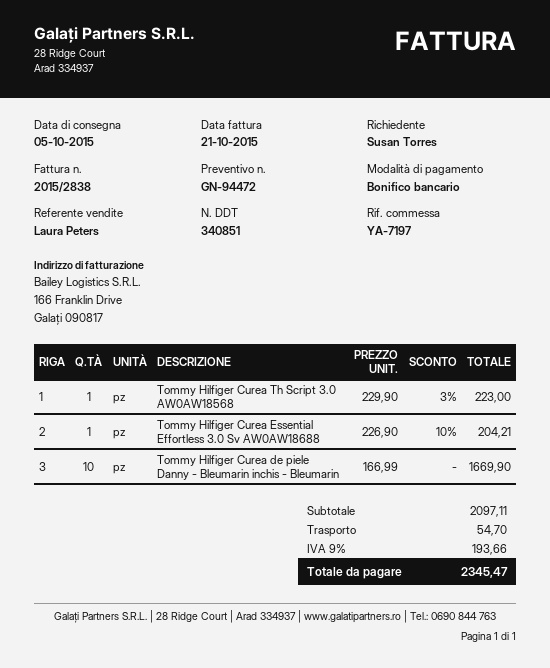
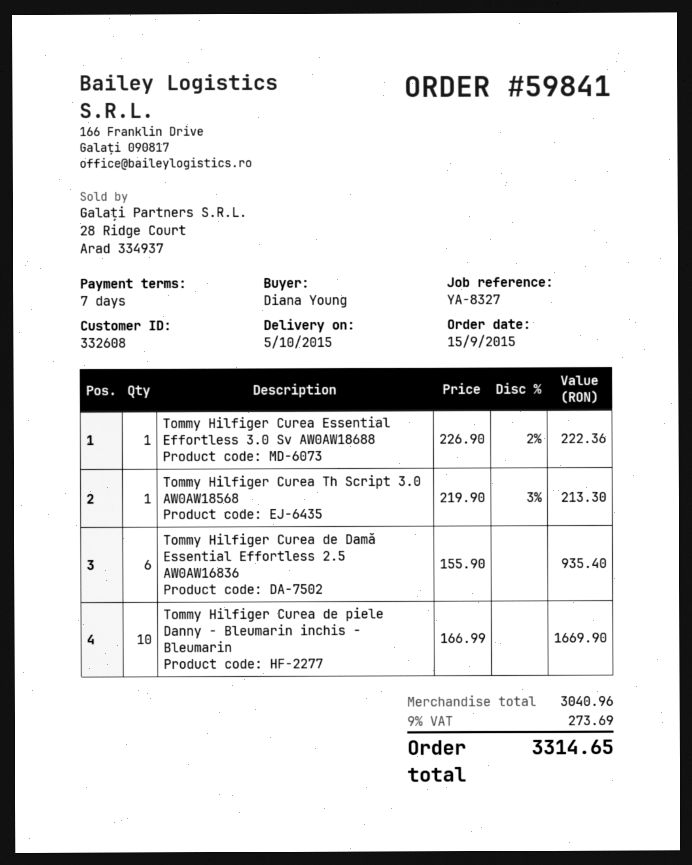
reference: YA-7197 -> YA-8327
ordered by: Susan Torres -> Diana Young
Tommy Hilfiger Curea Th Script 3.0 AW0AW18568: 1 x 229.90 - 3% = 223.00 -> 1 x 219.90 - 3% = 213.30
Tommy Hilfiger Curea Essential Effortless 3.0 Sv AW0AW18688: 1 x 226.90 - 10% = 204.21 -> 1 x 226.90 - 2% = 222.36
Tommy Hilfiger Curea de Damă Essential Effortless 2.5 AW0AW16836: none -> 6 x 155.90 = 935.40
subtotal: 2097.11 -> 3040.96
shipping: 54.70 -> none
tax: 9% = 193.66 -> 9% = 273.69
total: 2345.47 -> 3314.65

